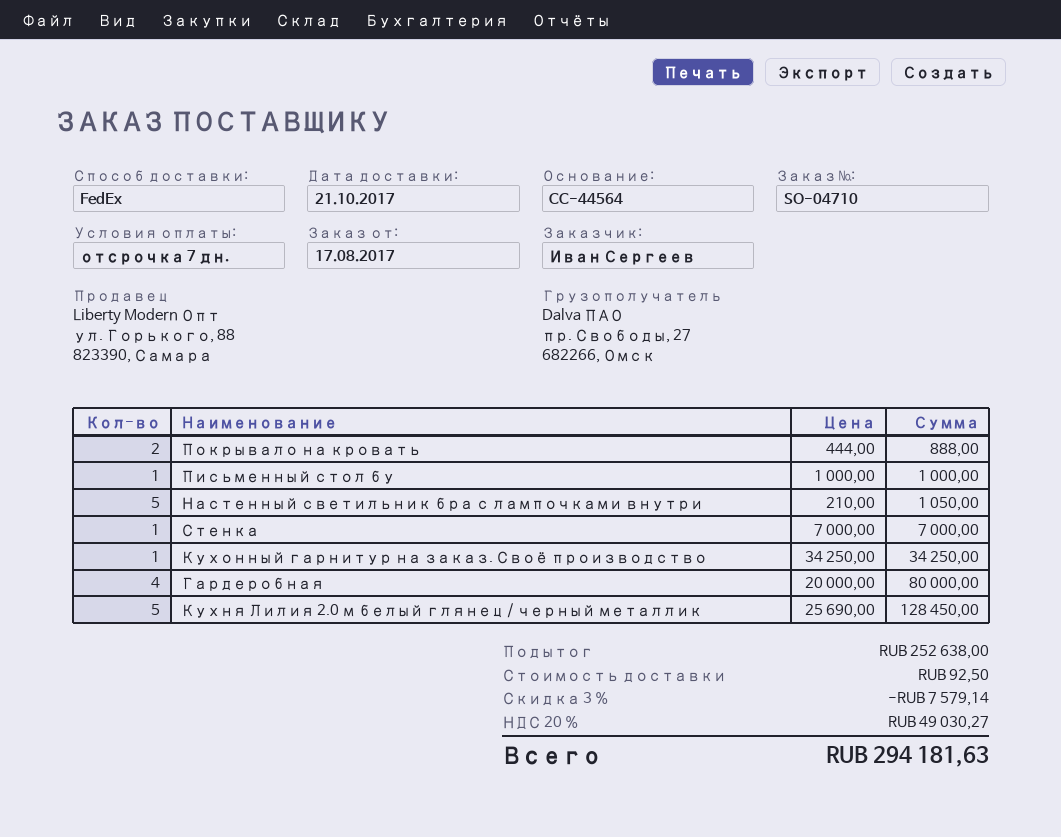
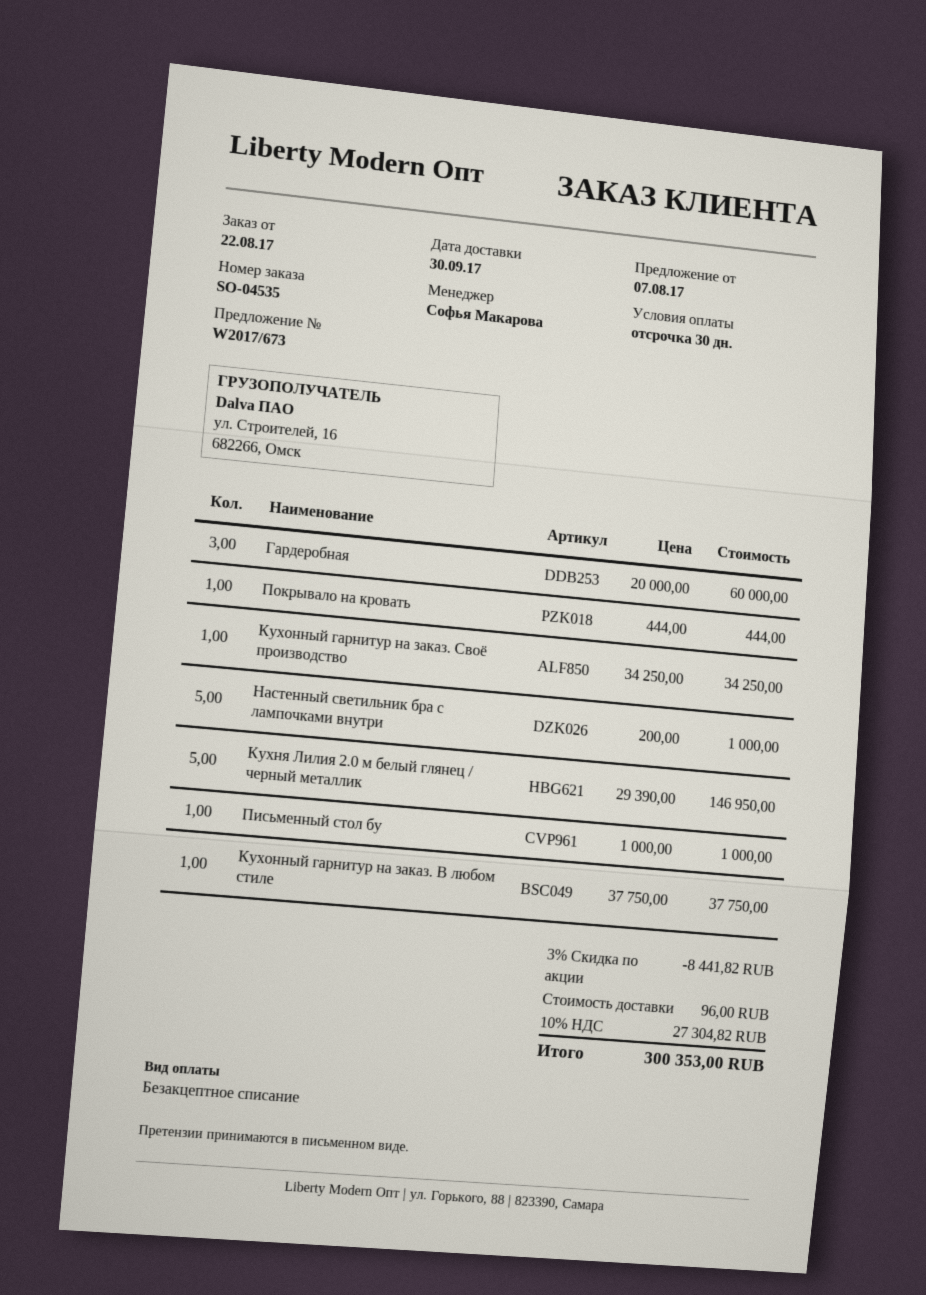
order number: SO-04710 -> SO-04535
order date: 2017-08-17 -> 2017-08-22
delivery date: 2017-10-21 -> 2017-09-30
payment terms: 7 days -> 30 days
ship to: пр. Свободы, 27, 682266, Омск -> ул. Строителей, 16, 682266, Омск
Покрывало на кровать: 2 x 444.00 = 888.00 -> 1 x 444.00 = 444.00
Настенный светильник бра с лампочками внутри: 5 x 210.00 = 1050.00 -> 5 x 200.00 = 1000.00
Стенка: 1 x 7000.00 = 7000.00 -> none
Гардеробная: 4 x 20000.00 = 80000.00 -> 3 x 20000.00 = 60000.00
Кухня Лилия 2.0 м белый глянец / черный металлик: 5 x 25690.00 = 128450.00 -> 5 x 29390.00 = 146950.00
Кухонный гарнитур на заказ. В любом стиле: none -> 1 x 37750.00 = 37750.00
discount: 3% = 7579.14 -> 3% = 8441.82
shipping: 92.50 -> 96.00
tax: 20% = 49030.27 -> 10% = 27304.82
total: 294181.63 -> 300353.00

